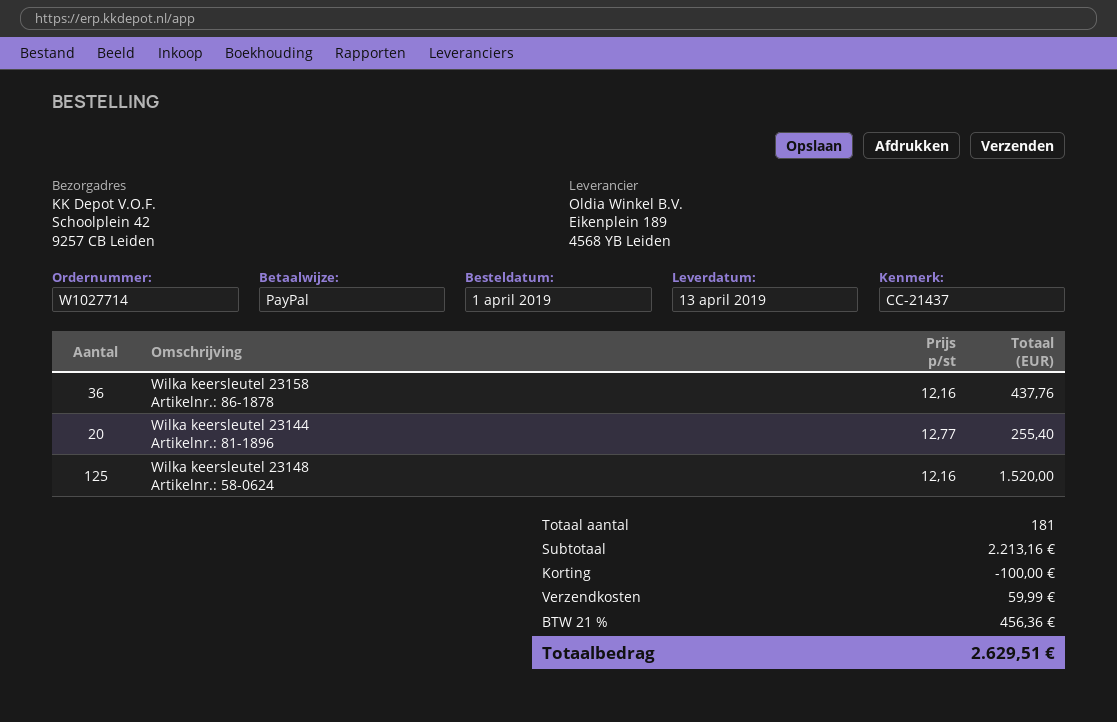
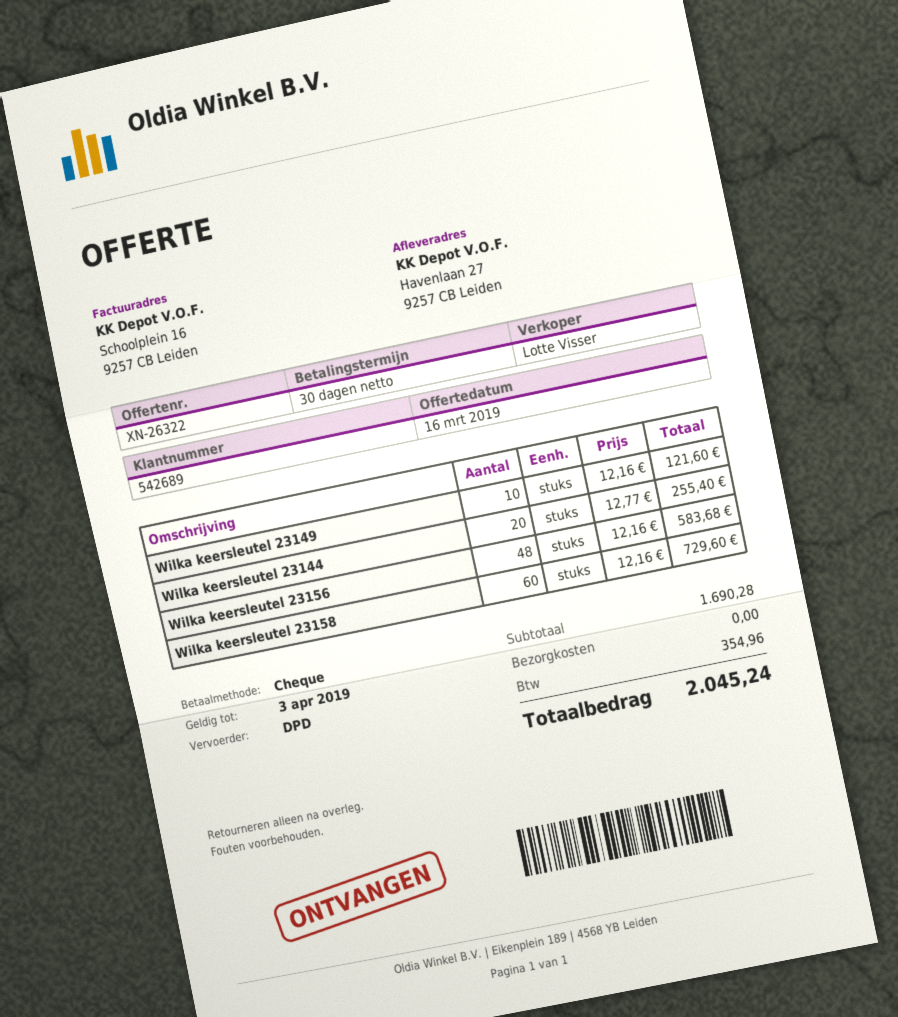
payment method: PayPal -> cheque
ship to: Schoolplein 42, 9257 CB Leiden -> Havenlaan 27, 9257 CB Leiden
Wilka keersleutel 23158: 36 x 12.16 = 437.76 -> 60 x 12.16 = 729.60
Wilka keersleutel 23148: 125 x 12.16 = 1520.00 -> none
Wilka keersleutel 23149: none -> 10 x 12.16 = 121.60
Wilka keersleutel 23156: none -> 48 x 12.16 = 583.68
subtotal: 2213.16 -> 1690.28
discount: 100.00 -> none
shipping: 59.99 -> 0.00
tax: 456.36 -> 354.96
total: 2629.51 -> 2045.24

